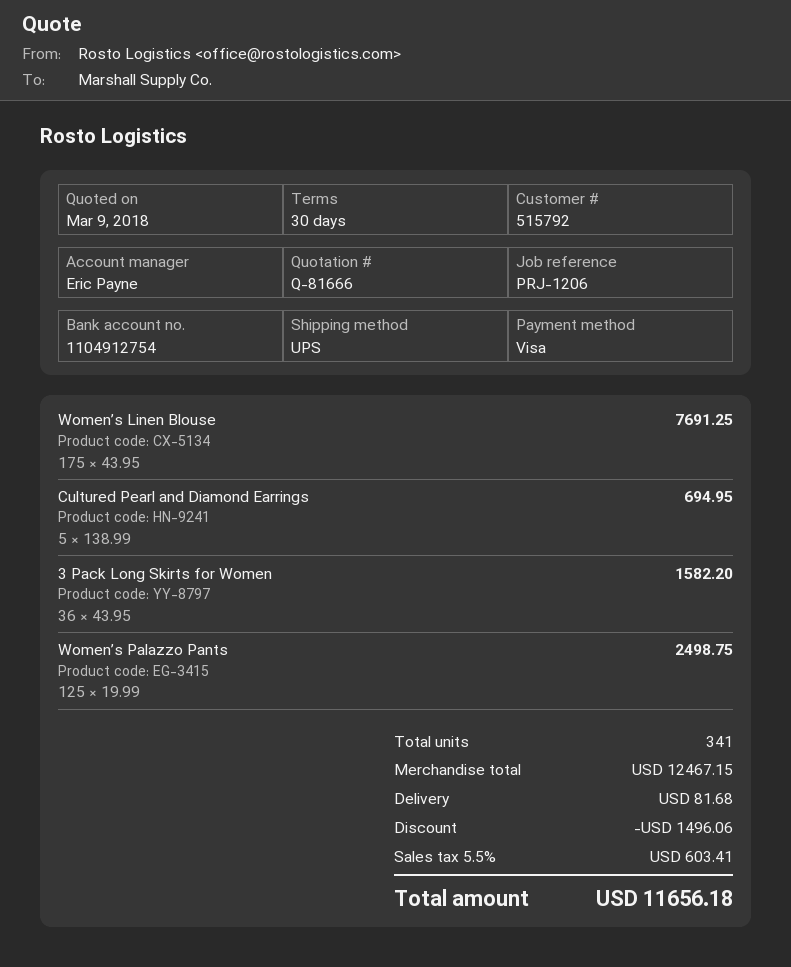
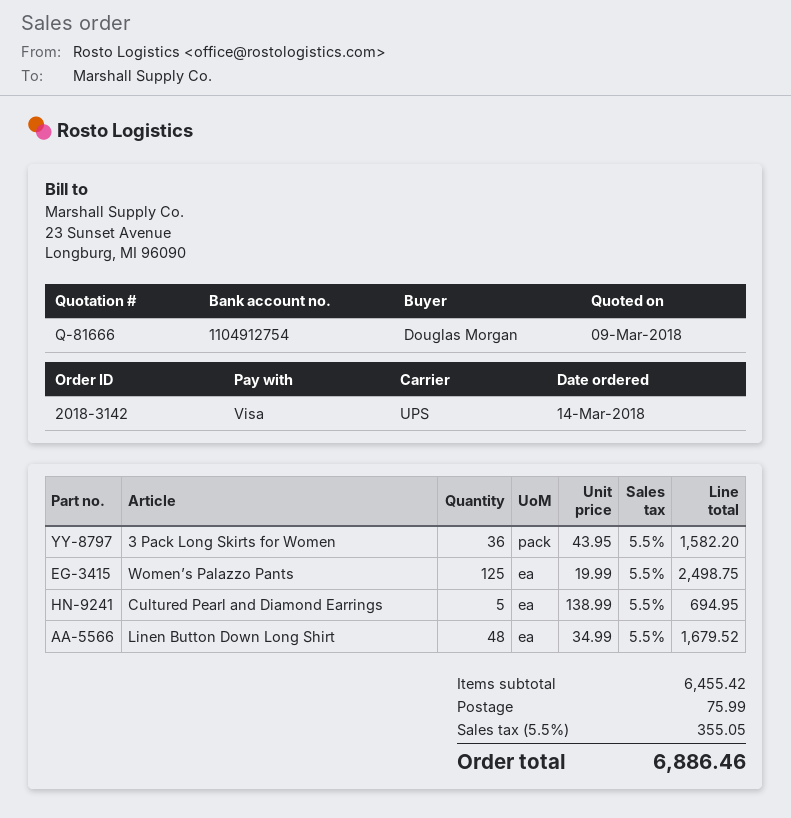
Women’s Linen Blouse: 175 x 43.95 = 7691.25 -> none
Linen Button Down Long Shirt: none -> 48 x 34.99 = 1679.52
subtotal: 12467.15 -> 6455.42
discount: 1496.06 -> none
shipping: 81.68 -> 75.99
tax: 5.5% = 603.41 -> 5.5% = 355.05
total: 11656.18 -> 6886.46

